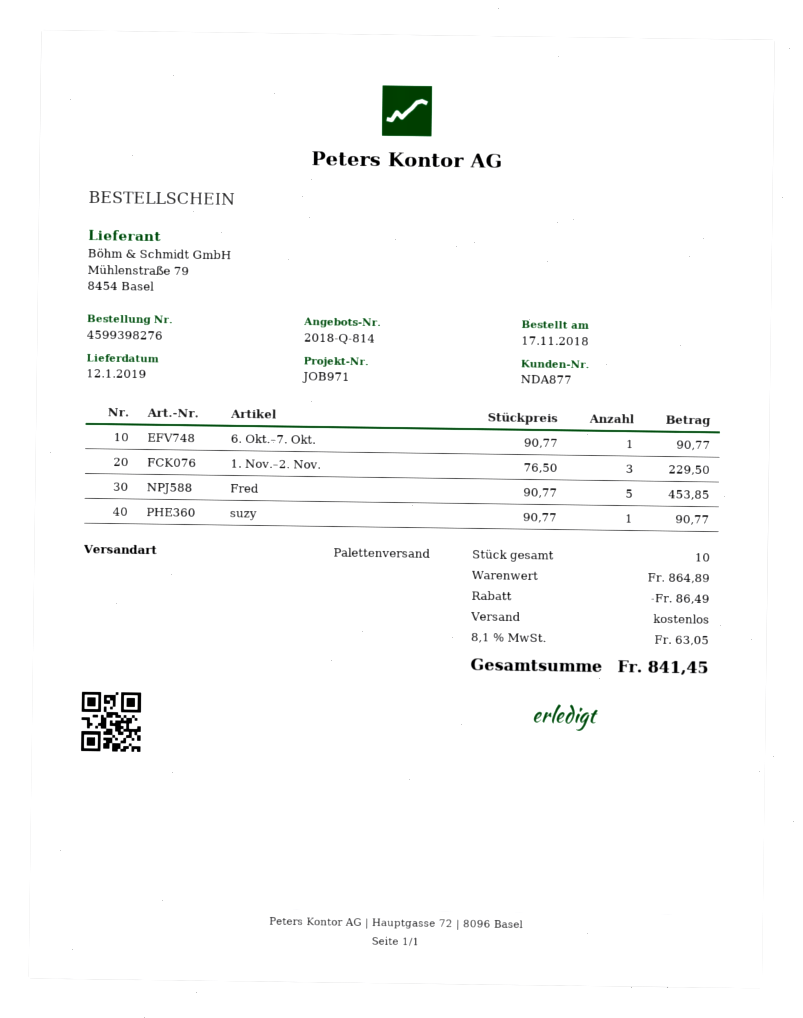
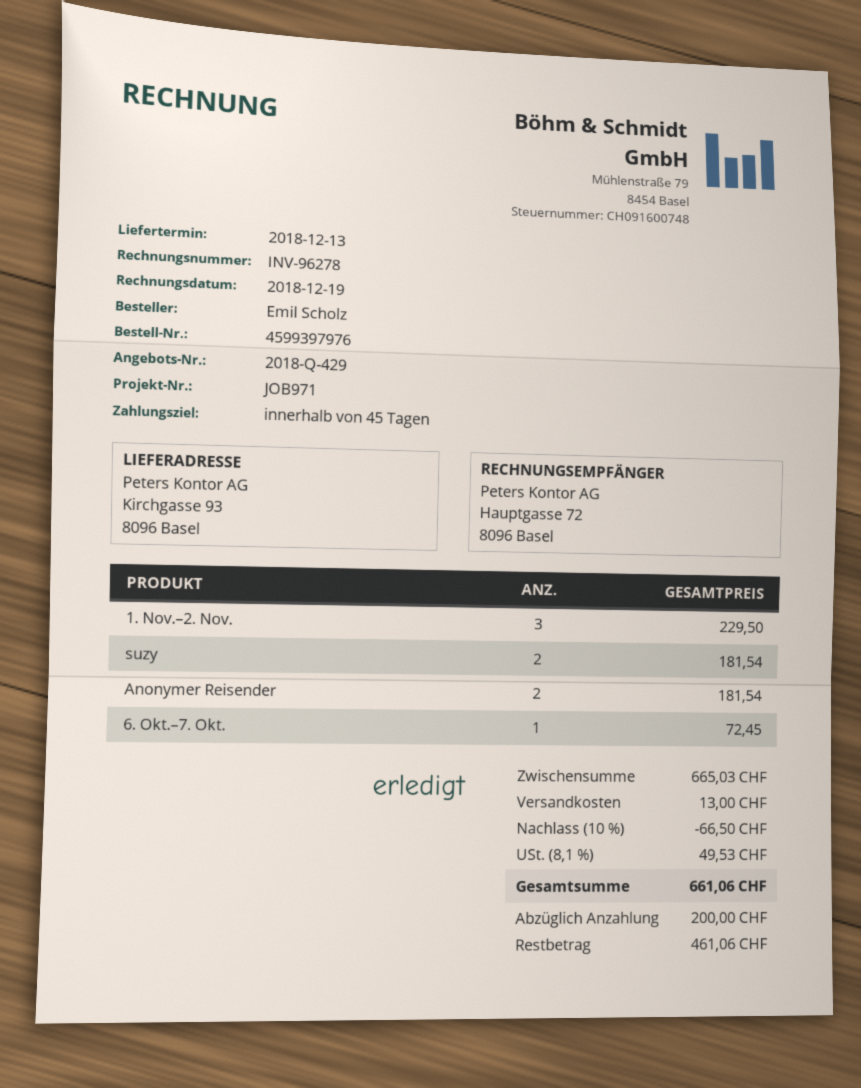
quote number: 2018-Q-814 -> 2018-Q-429
order number: 4599398276 -> 4599397976
delivery date: 2019-01-12 -> 2018-12-13
6. Okt.–7. Okt.: 1 for 90.77 -> 1 for 72.45
Fred: 5 for 453.85 -> none
suzy: 1 for 90.77 -> 2 for 181.54
Anonymer Reisender: none -> 2 for 181.54
subtotal: 864.89 -> 665.03
discount: 86.49 -> 66.50
shipping: 0.00 -> 13.00
tax: 8.1% = 63.05 -> 8.1% = 49.53
total: 841.45 -> 661.06

